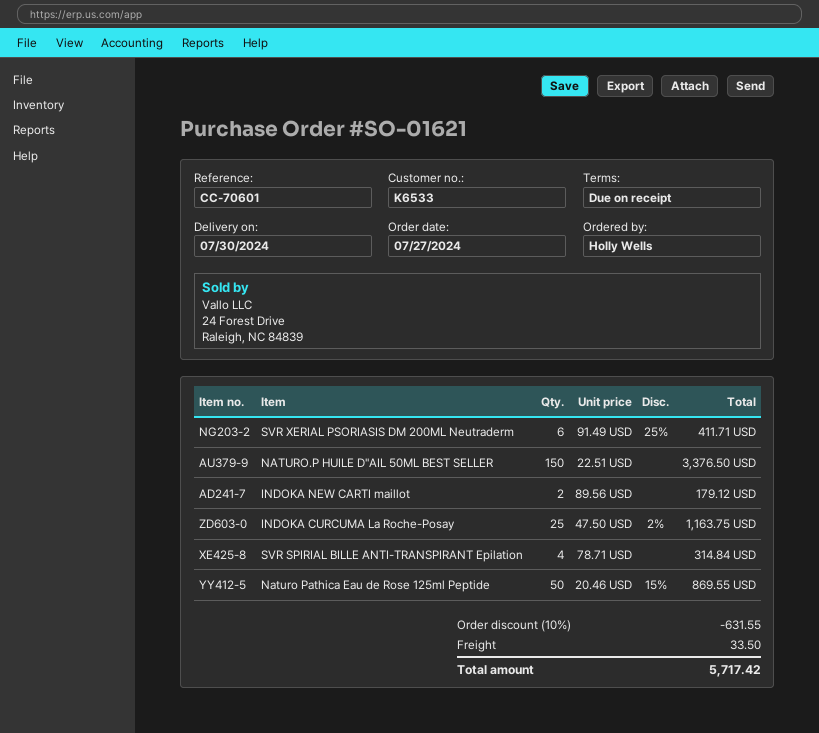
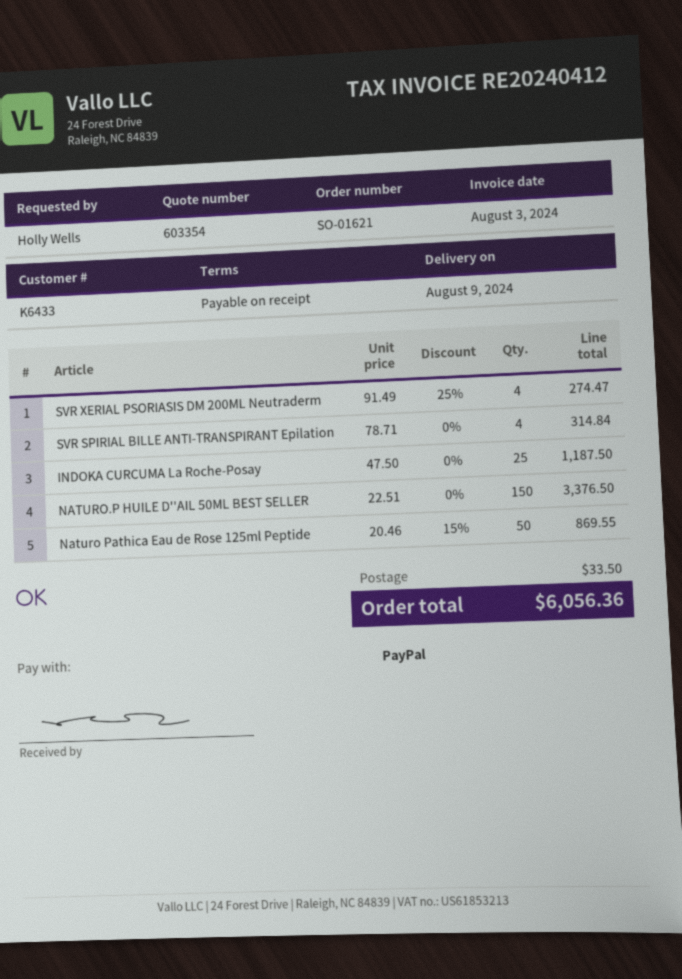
delivery date: 2024-07-30 -> 2024-08-09
customer number: K6533 -> K6433
SVR XERIAL PSORIASIS DM 200ML Neutraderm: 6 x 91.49 - 25% = 411.71 -> 4 x 91.49 - 25% = 274.47
INDOKA NEW CARTI maillot: 2 x 89.56 = 179.12 -> none
INDOKA CURCUMA La Roche-Posay: 25 x 47.50 - 2% = 1163.75 -> 25 x 47.50 = 1187.50
discount: 10% = 631.55 -> none
total: 5717.42 -> 6056.36

